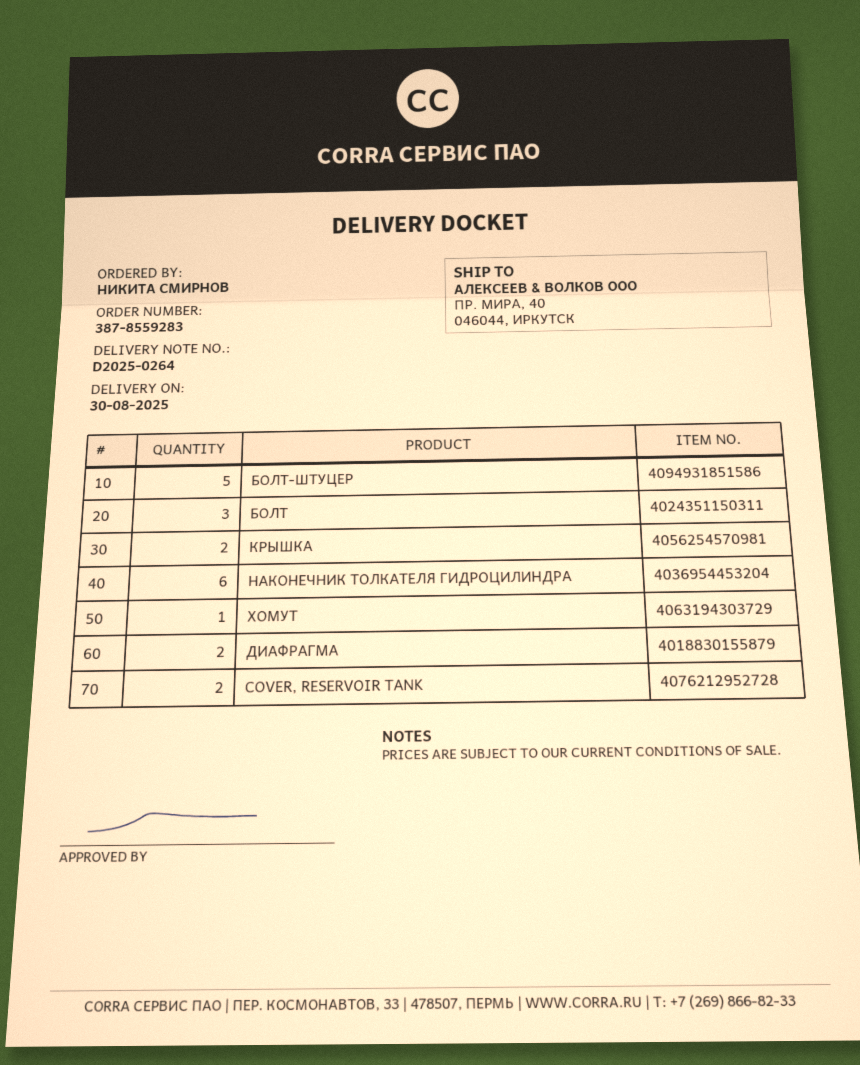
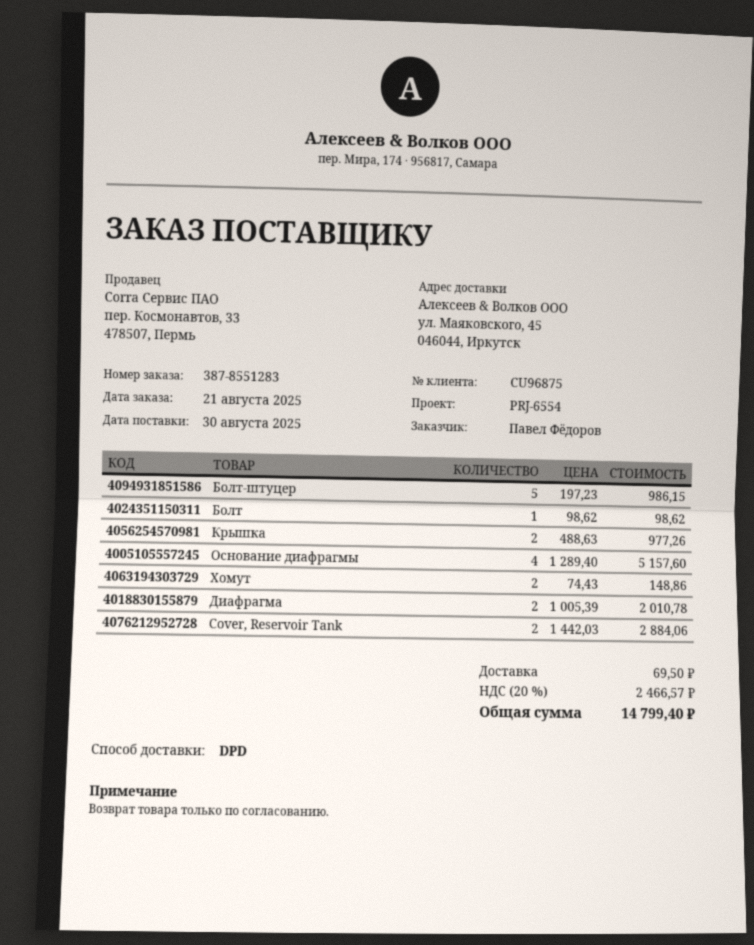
order number: 387-8559283 -> 387-8551283
ordered by: НИКИТА СМИРНОВ -> Павел Фёдоров
ship to: ПР. МИРА, 40, 046044, ИРКУТСК -> ул. Маяковского, 45, 046044, Иркутск
БОЛТ: 3 -> 1
НАКОНЕЧНИК ТОЛКАТЕЛЯ ГИДРОЦИЛИНДРА: 6 -> none
ХОМУТ: 1 -> 2
Основание диафрагмы: none -> 4

